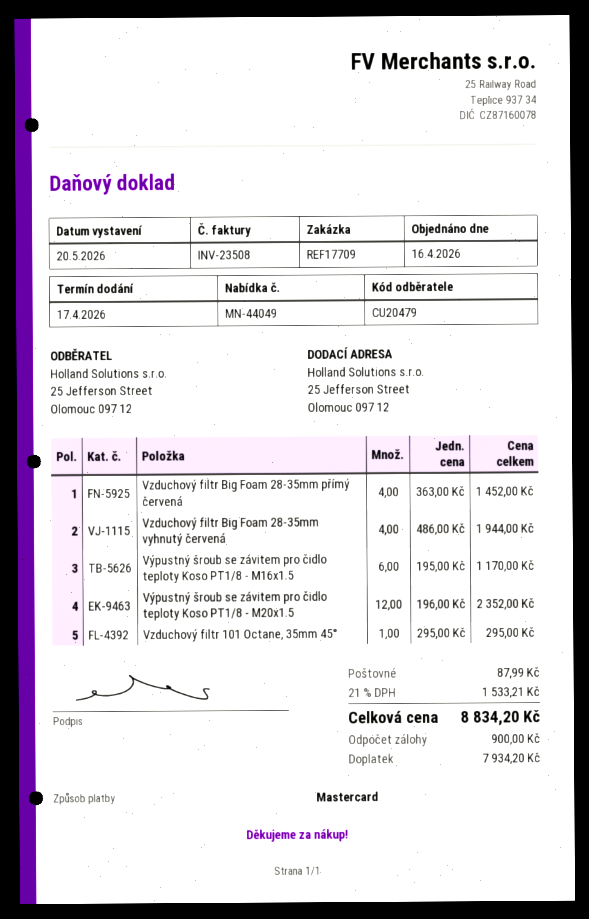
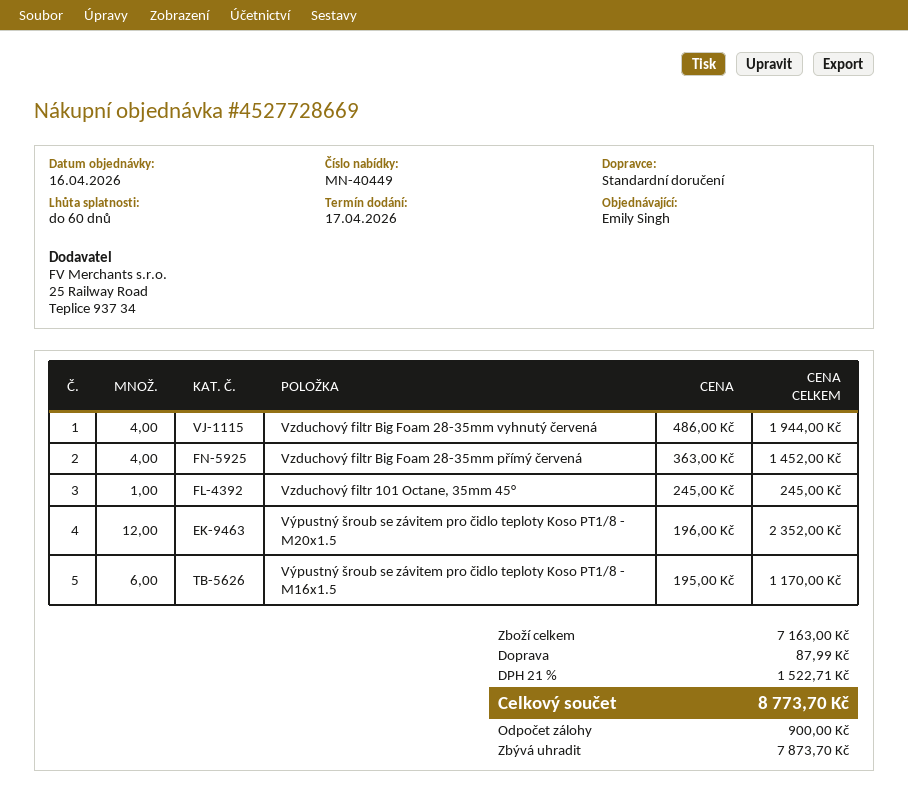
quote number: MN-44049 -> MN-40449
Vzduchový filtr 101 Octane, 35mm 45°: 1 x 295.00 = 295.00 -> 1 x 245.00 = 245.00
tax: 21% = 1533.21 -> 21% = 1522.71
total: 8834.20 -> 8773.70
balance: 7934.20 -> 7873.70

